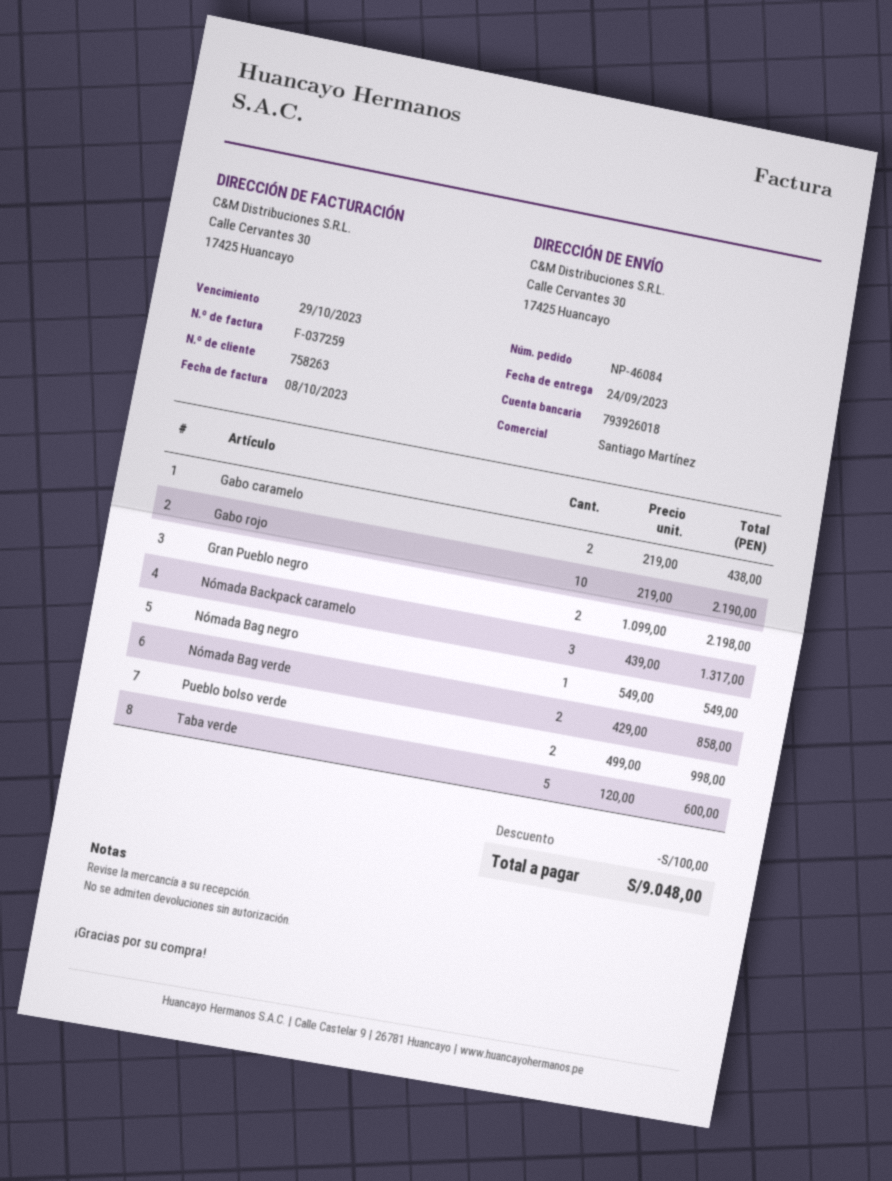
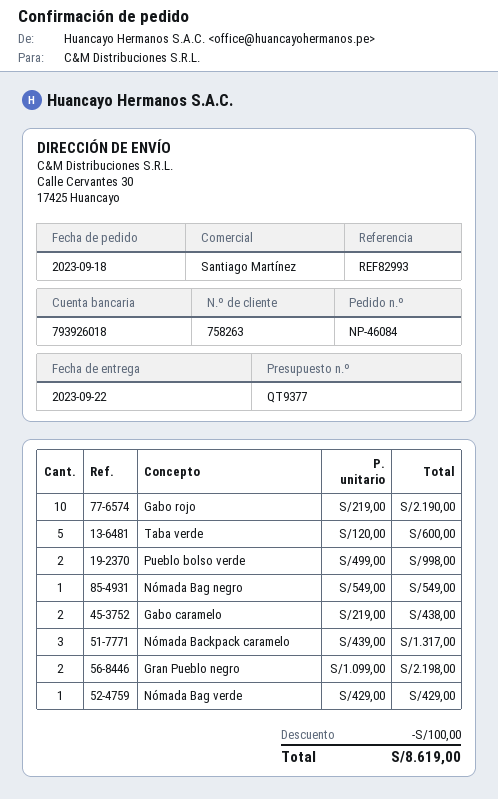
delivery date: 2023-09-24 -> 2023-09-22
Nómada Bag verde: 2 x 429.00 = 858.00 -> 1 x 429.00 = 429.00
total: 9048.00 -> 8619.00

